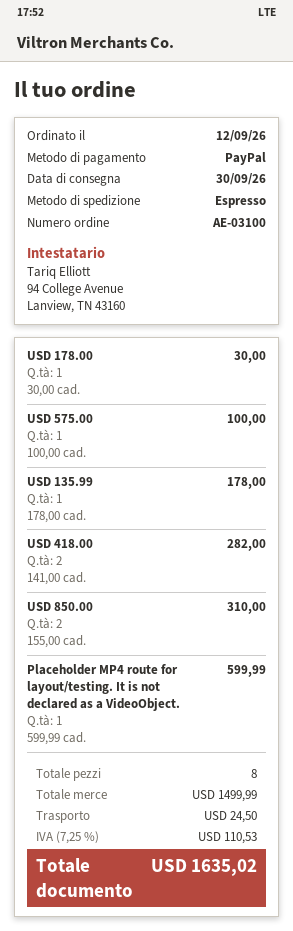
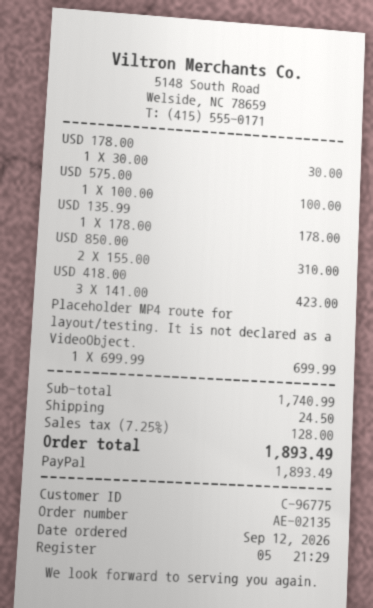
order number: AE-03100 -> AE-02135
USD 418.00: 2 x 141.00 = 282.00 -> 3 x 141.00 = 423.00
Placeholder MP4 route for layout/testing. It is not declared as a VideoObject.: 1 x 599.99 = 599.99 -> 1 x 699.99 = 699.99
subtotal: 1499.99 -> 1740.99
tax: 7.25% = 110.53 -> 7.25% = 128.00
total: 1635.02 -> 1893.49

